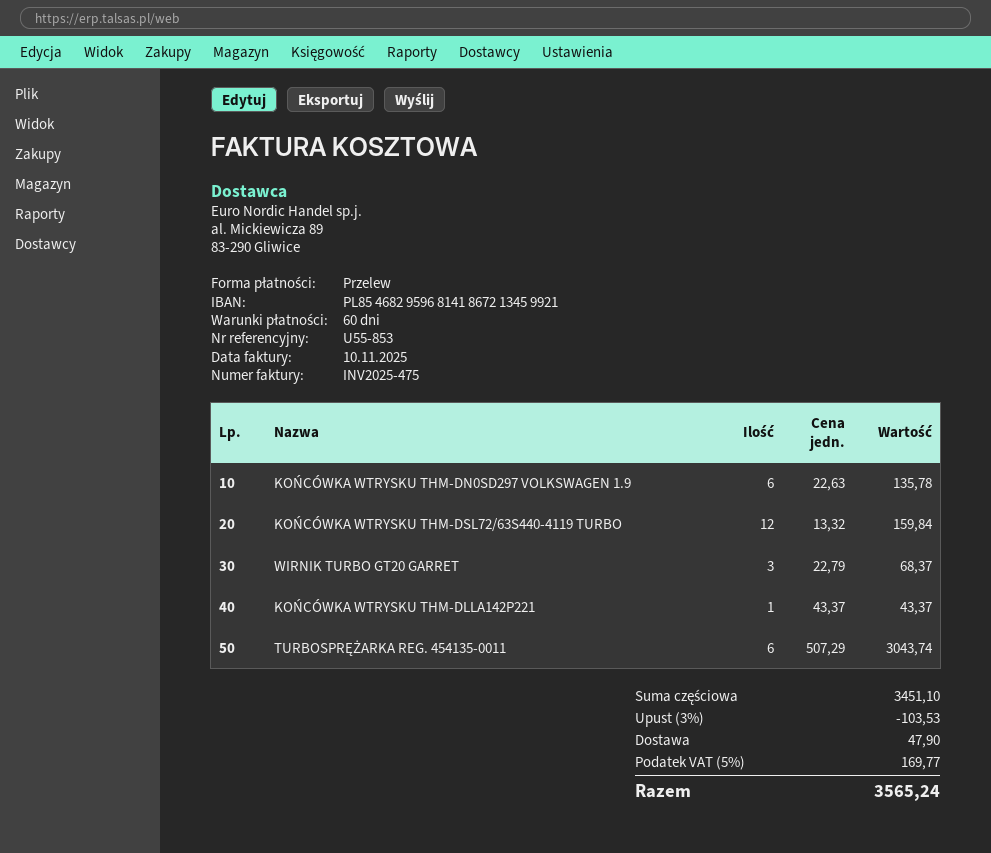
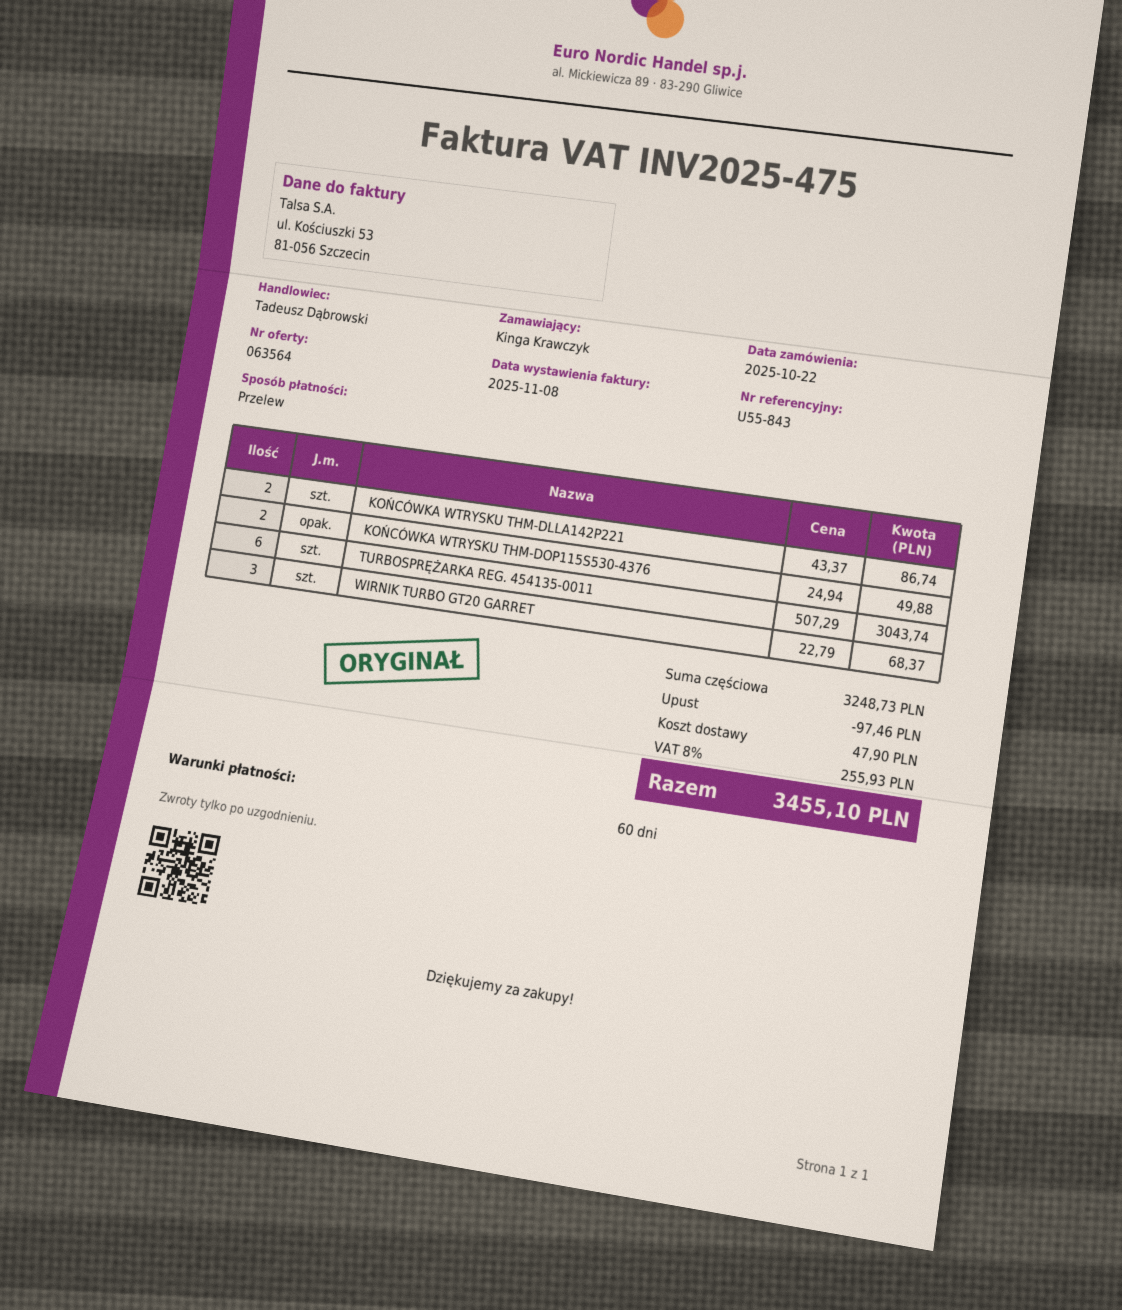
invoice date: 2025-11-10 -> 2025-11-08
reference: U55-853 -> U55-843
KOŃCÓWKA WTRYSKU THM-DN0SD297 VOLKSWAGEN 1.9: 6 x 22.63 = 135.78 -> none
KOŃCÓWKA WTRYSKU THM-DSL72/63S440-4119 TURBO: 12 x 13.32 = 159.84 -> none
KOŃCÓWKA WTRYSKU THM-DLLA142P221: 1 x 43.37 = 43.37 -> 2 x 43.37 = 86.74
KOŃCÓWKA WTRYSKU THM-DOP115S530-4376: none -> 2 x 24.94 = 49.88
subtotal: 3451.10 -> 3248.73
discount: 103.53 -> 97.46
tax: 5% = 169.77 -> 8% = 255.93
total: 3565.24 -> 3455.10

